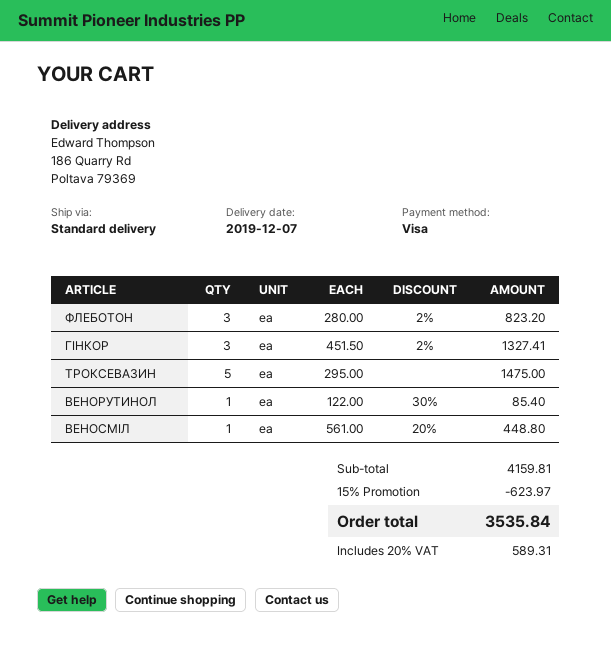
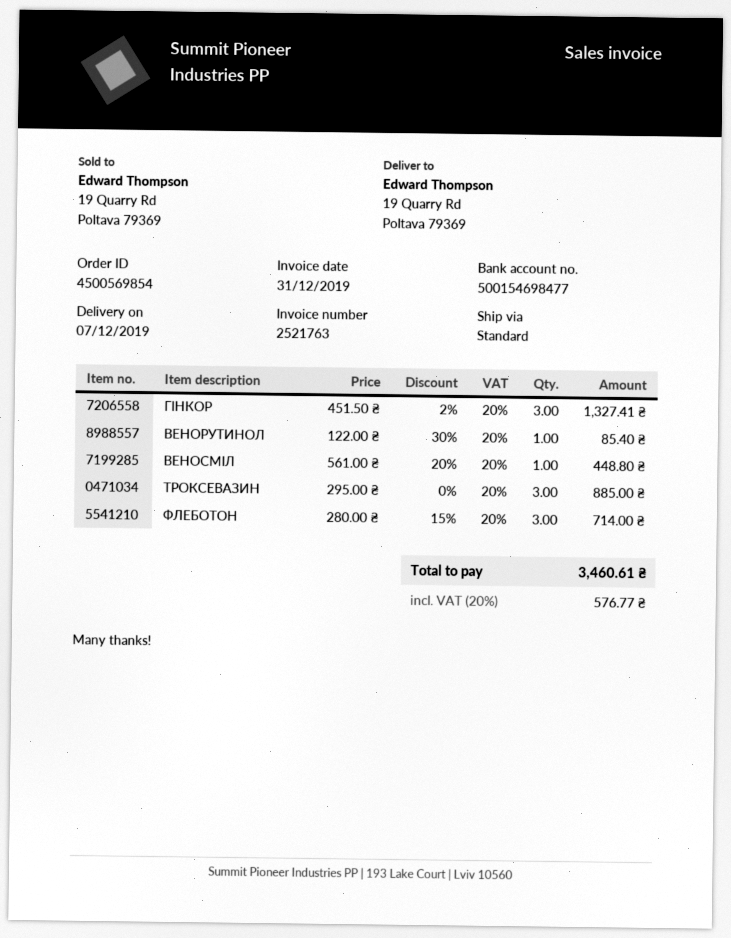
ship to: 186 Quarry Rd, Poltava 79369 -> 19 Quarry Rd, Poltava 79369
ФЛЕБОТОН: 3 x 280.00 - 2% = 823.20 -> 3 x 280.00 - 15% = 714.00
ТРОКСЕВАЗИН: 5 x 295.00 = 1475.00 -> 3 x 295.00 = 885.00
discount: 15% = 623.97 -> none
tax: 20% = 589.31 -> 20% = 576.77
total: 3535.84 -> 3460.61

